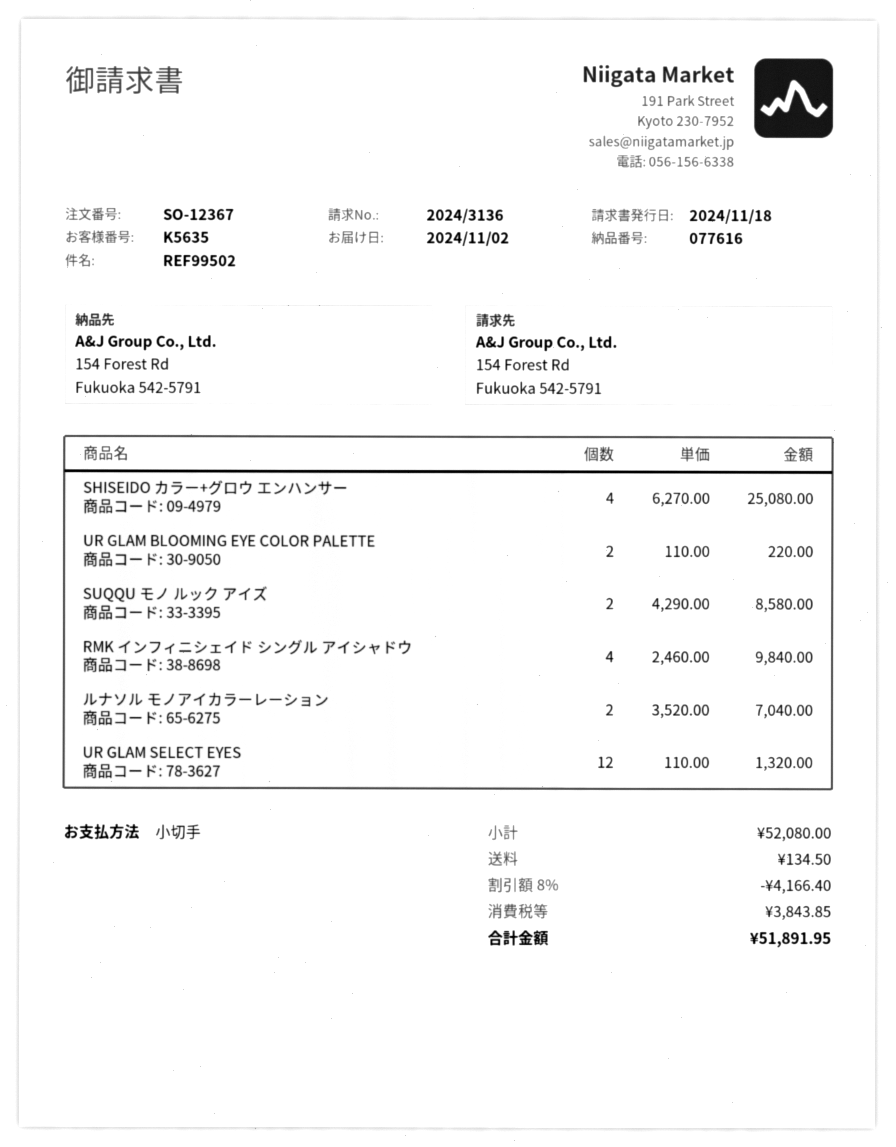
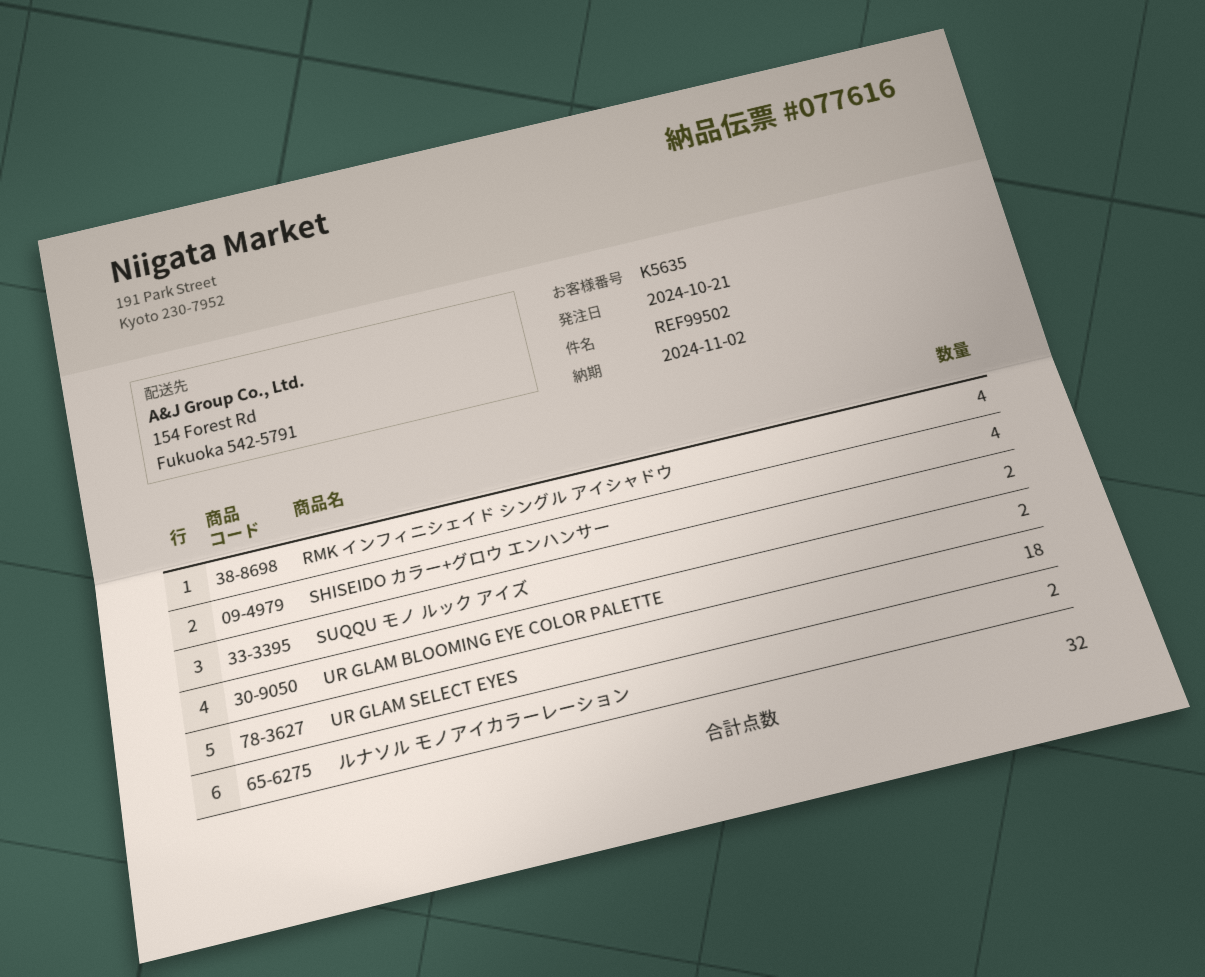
UR GLAM SELECT EYES: 12 -> 18

